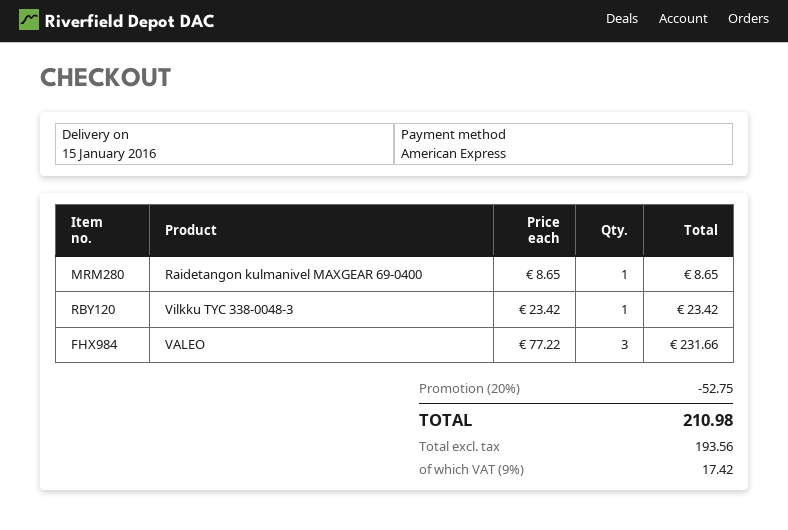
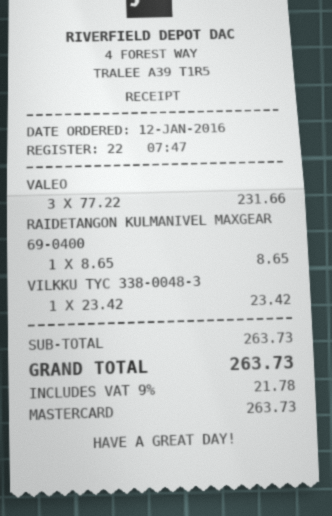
payment method: American Express -> Mastercard
discount: 20% = 52.75 -> none
tax: 9% = 17.42 -> 9% = 21.78
total: 210.98 -> 263.73

